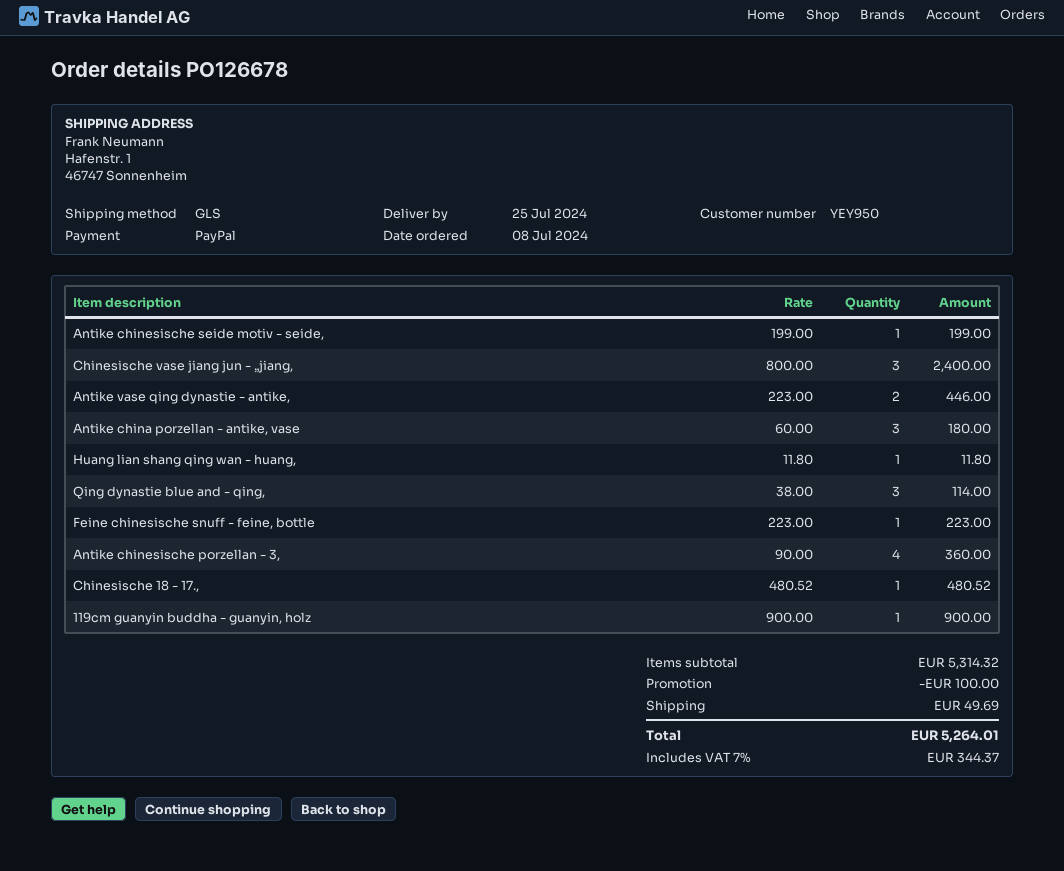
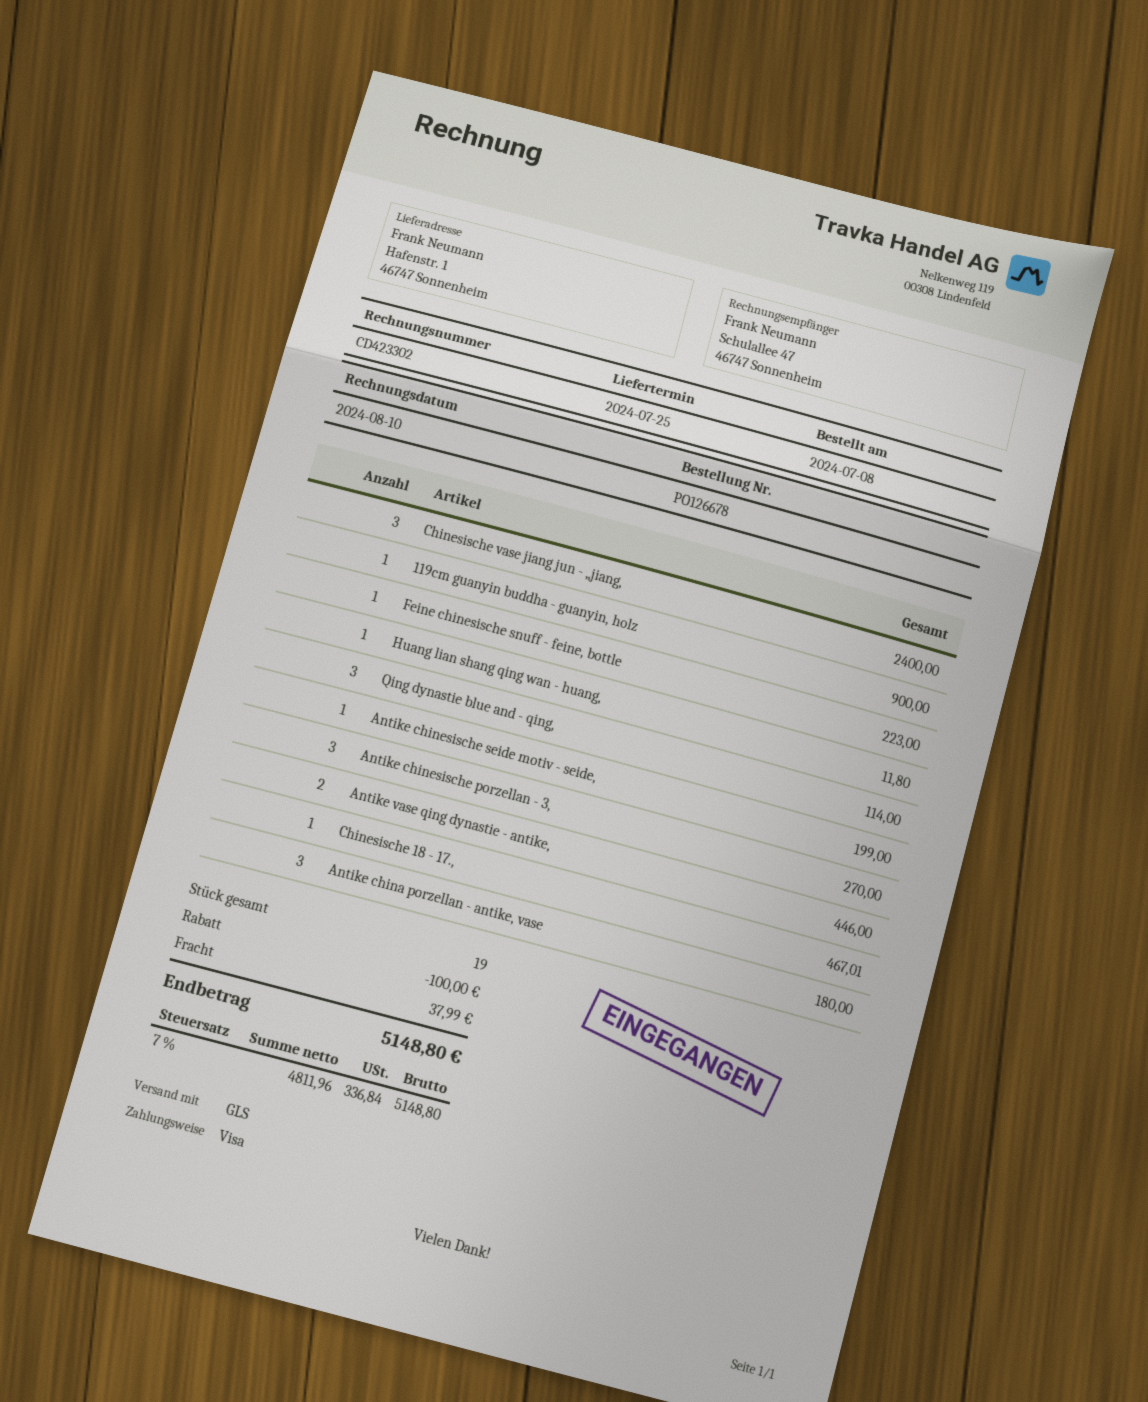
payment method: PayPal -> Visa
Antike chinesische porzellan - 3,: 4 for 360.00 -> 3 for 270.00
Chinesische 18 - 17.,: 1 for 480.52 -> 1 for 467.01
shipping: 49.69 -> 37.99
tax: 7% = 344.37 -> 7% = 336.84
total: 5264.01 -> 5148.80

